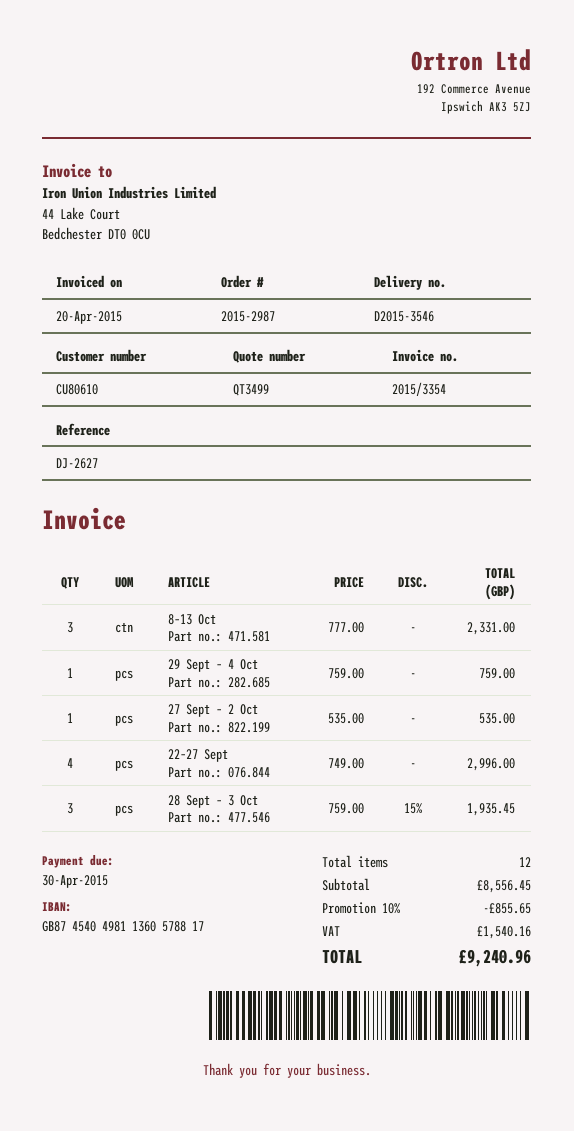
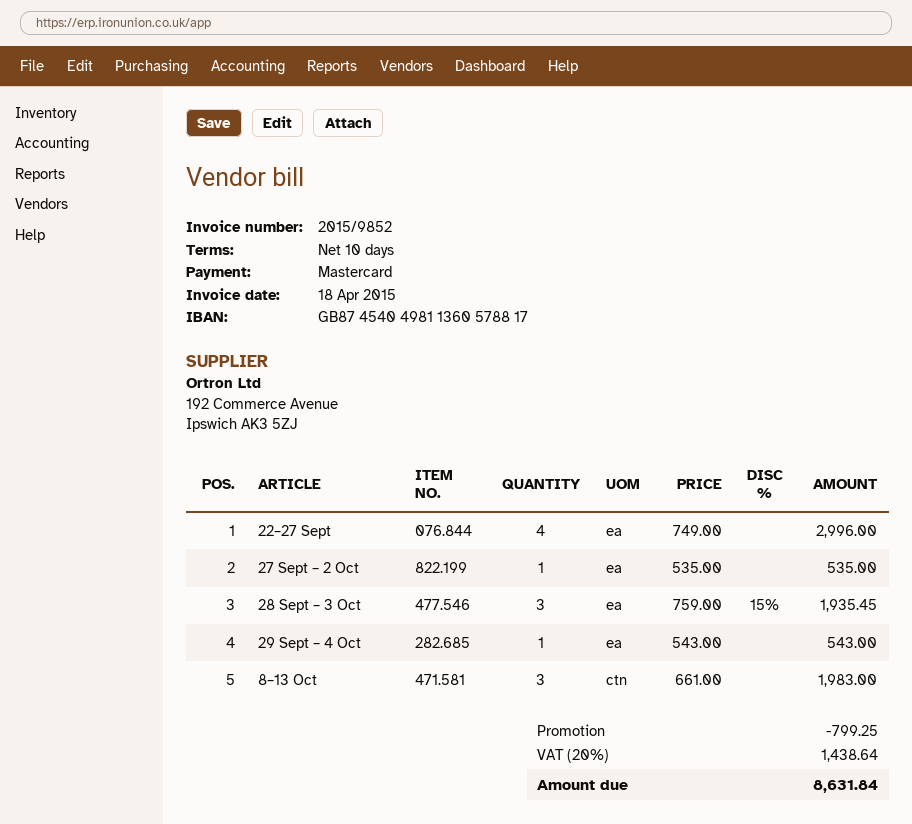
invoice number: 2015/3354 -> 2015/9852
invoice date: 2015-04-20 -> 2015-04-18
8–13 Oct: 3 x 777.00 = 2331.00 -> 3 x 661.00 = 1983.00
29 Sept – 4 Oct: 1 x 759.00 = 759.00 -> 1 x 543.00 = 543.00
discount: 855.65 -> 799.25
tax: 1540.16 -> 1438.64
total: 9240.96 -> 8631.84

